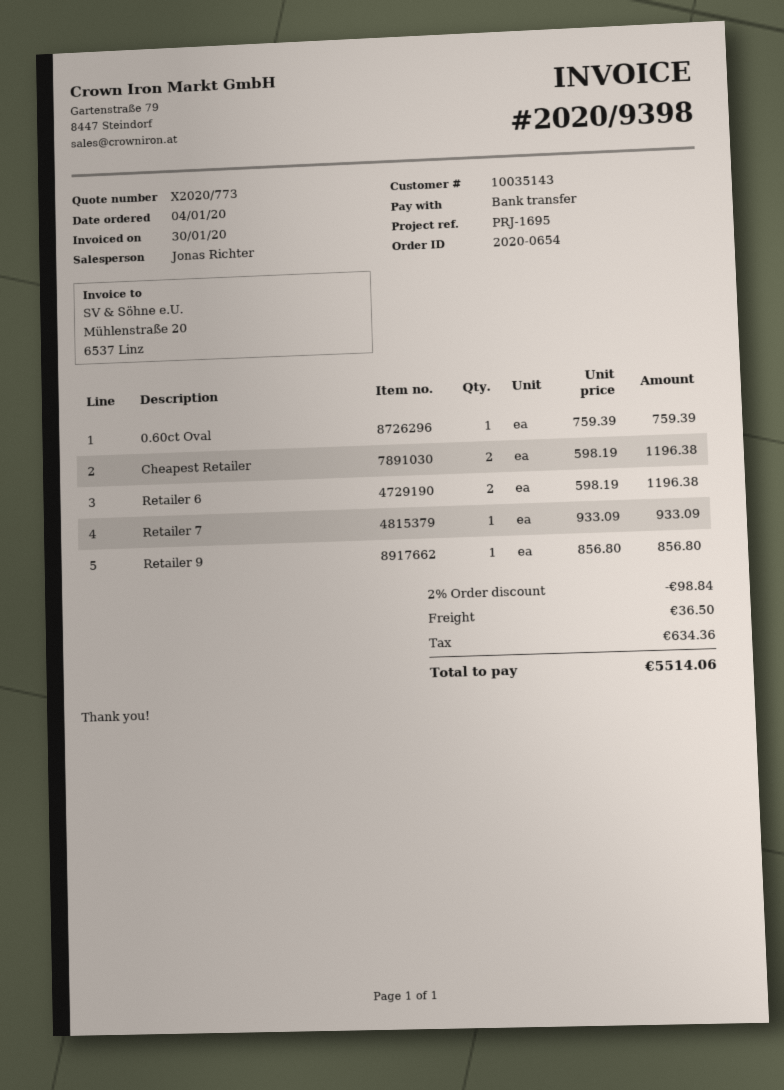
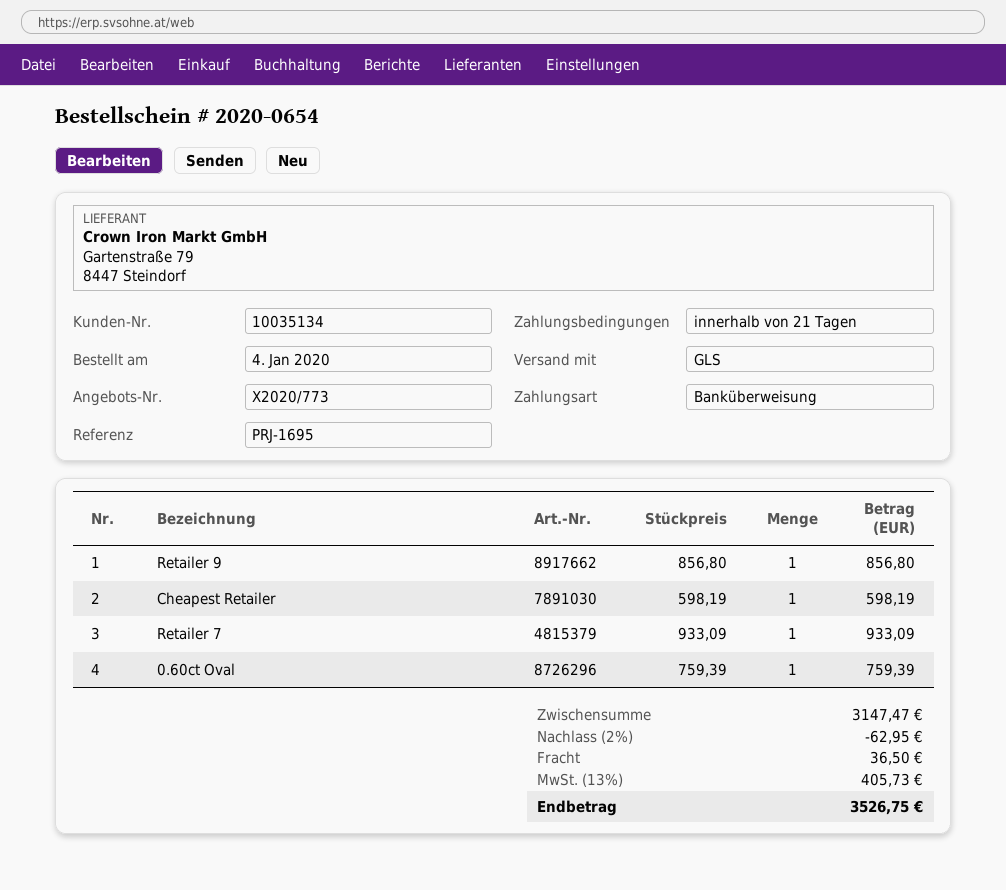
customer number: 10035143 -> 10035134
Cheapest Retailer: 2 x 598.19 = 1196.38 -> 1 x 598.19 = 598.19
Retailer 6: 2 x 598.19 = 1196.38 -> none
discount: 2% = 98.84 -> 2% = 62.95
tax: 634.36 -> 405.73
total: 5514.06 -> 3526.75

